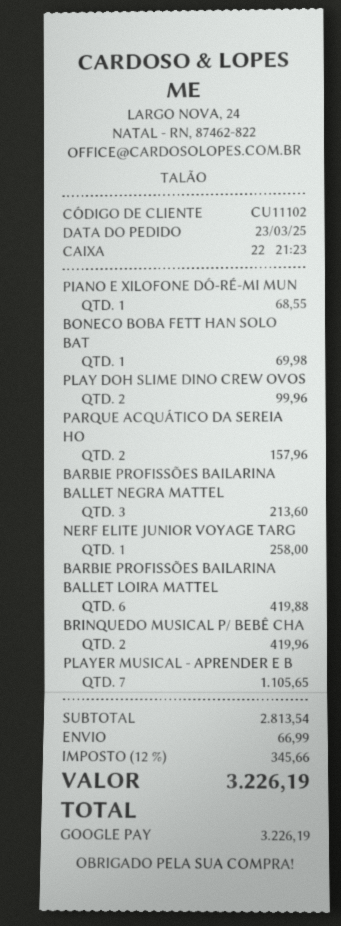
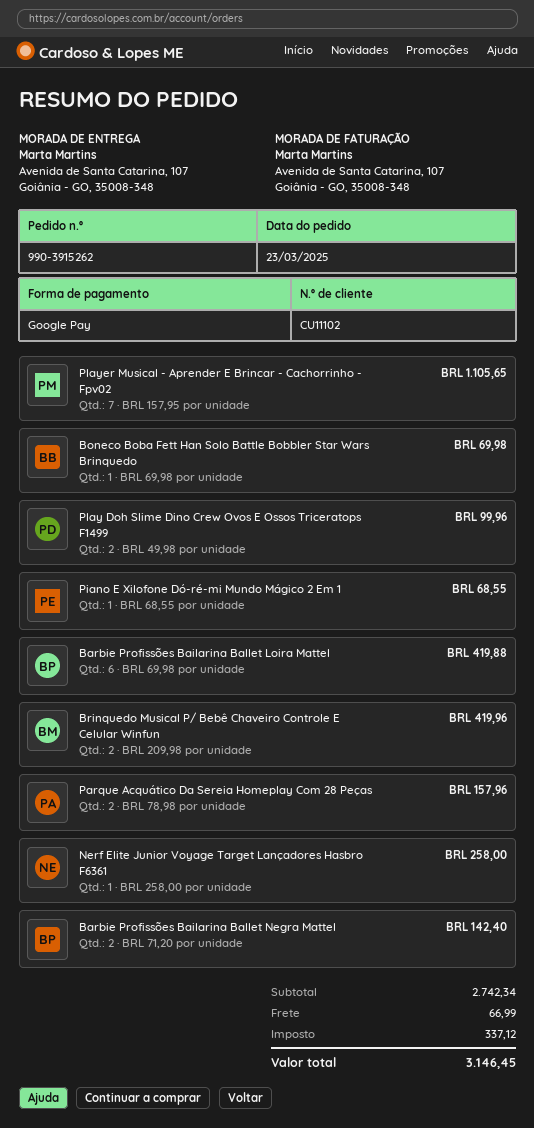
BARBIE PROFISSÕES BAILARINA BALLET NEGRA MATTEL: 3 for 213.60 -> 2 for 142.40
subtotal: 2813.54 -> 2742.34
tax: 345.66 -> 337.12
total: 3226.19 -> 3146.45

